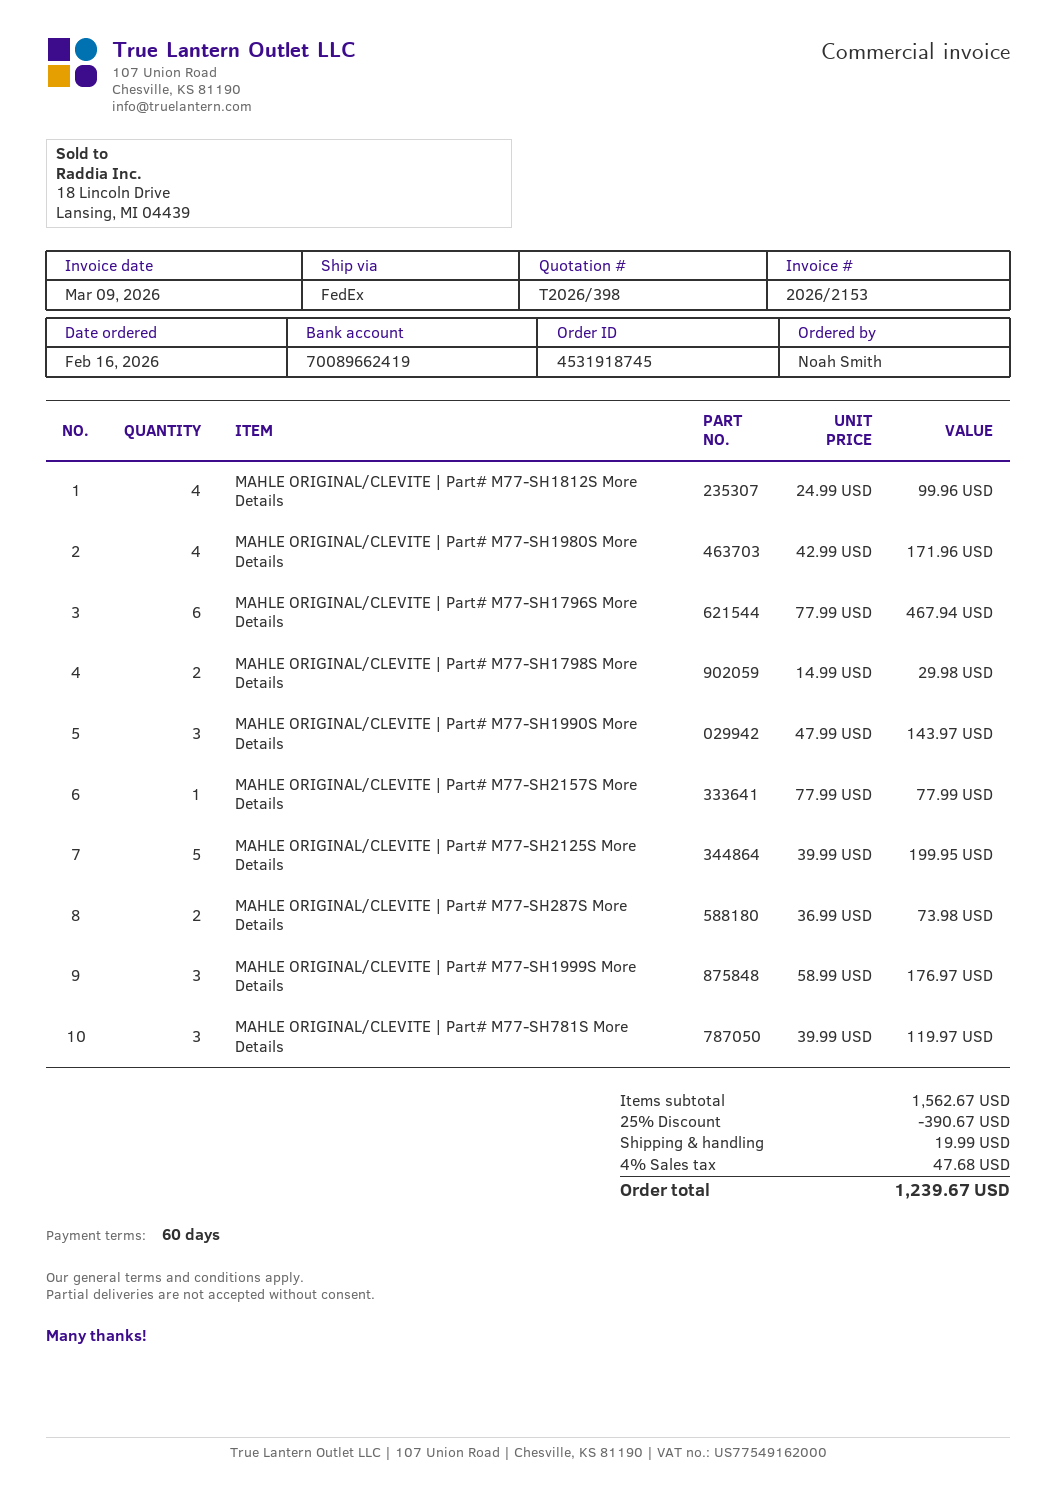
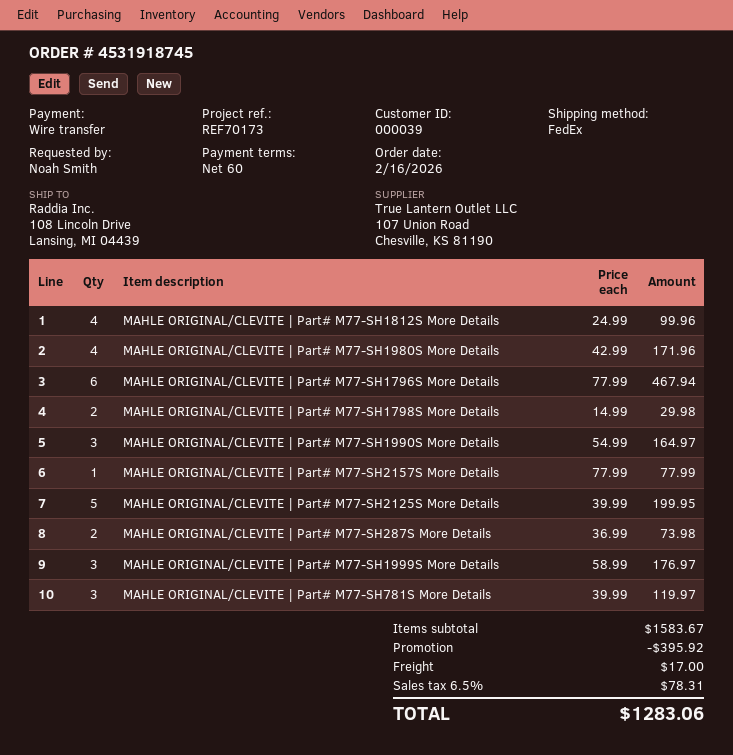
MAHLE ORIGINAL/CLEVITE | Part# M77-SH1990S More Details: 3 x 47.99 = 143.97 -> 3 x 54.99 = 164.97
subtotal: 1562.67 -> 1583.67
discount: 390.67 -> 395.92
shipping: 19.99 -> 17.00
tax: 4% = 47.68 -> 6.5% = 78.31
total: 1239.67 -> 1283.06

